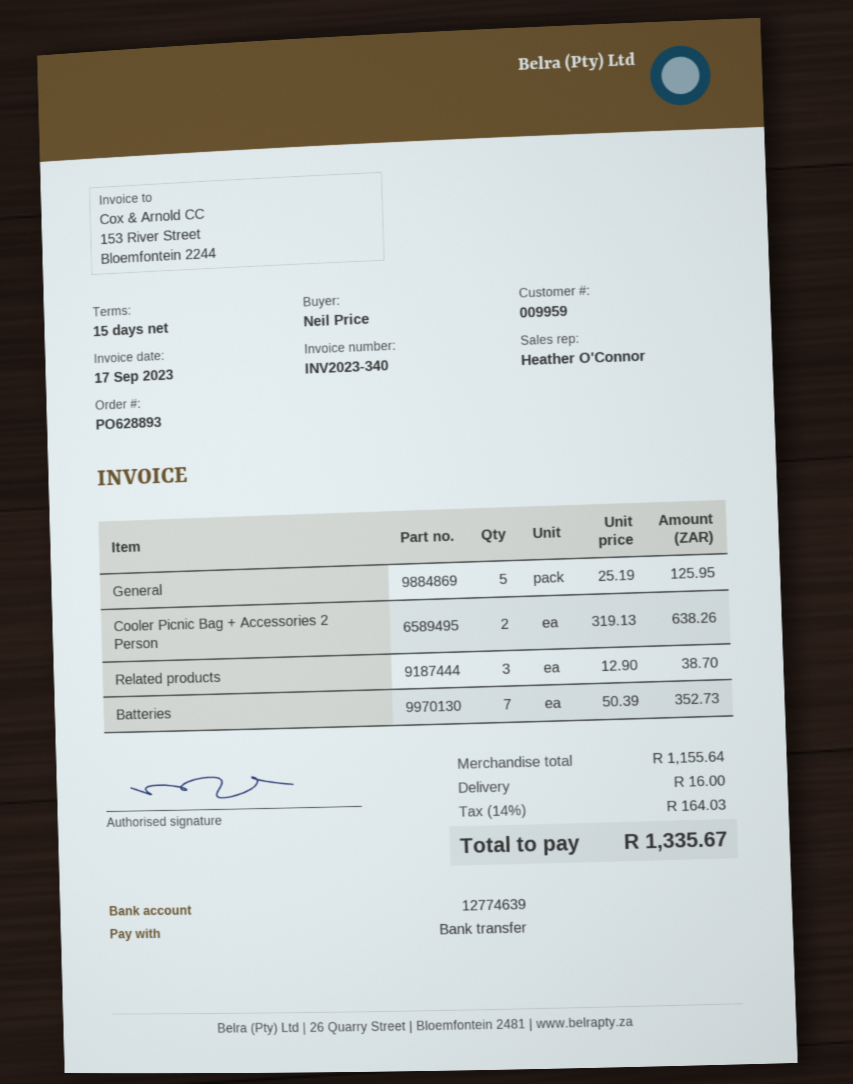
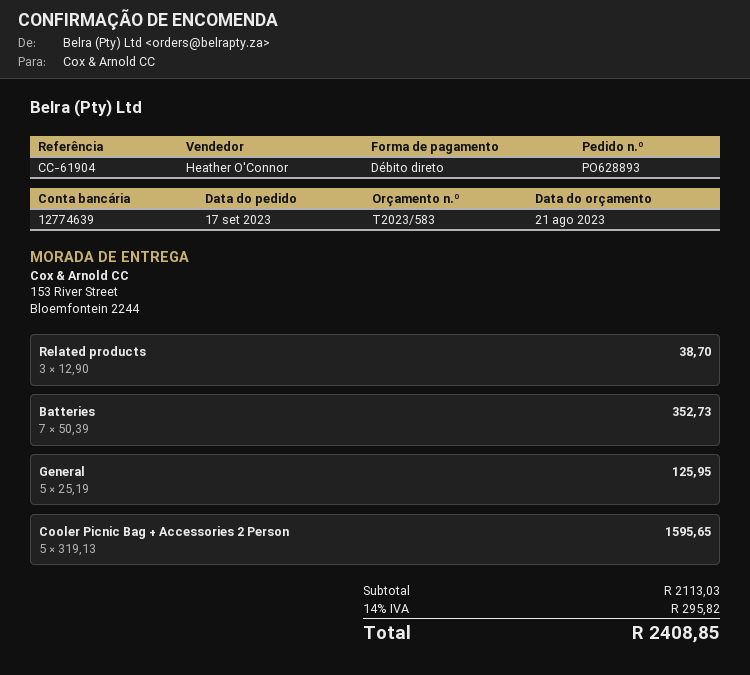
payment method: bank transfer -> direct debit
Cooler Picnic Bag + Accessories 2 Person: 2 x 319.13 = 638.26 -> 5 x 319.13 = 1595.65
subtotal: 1155.64 -> 2113.03
shipping: 16.00 -> none
tax: 14% = 164.03 -> 14% = 295.82
total: 1335.67 -> 2408.85

